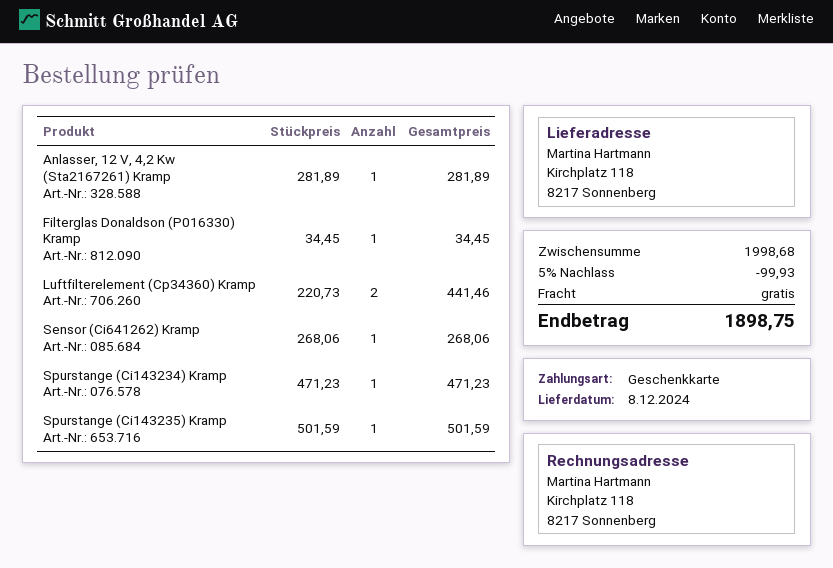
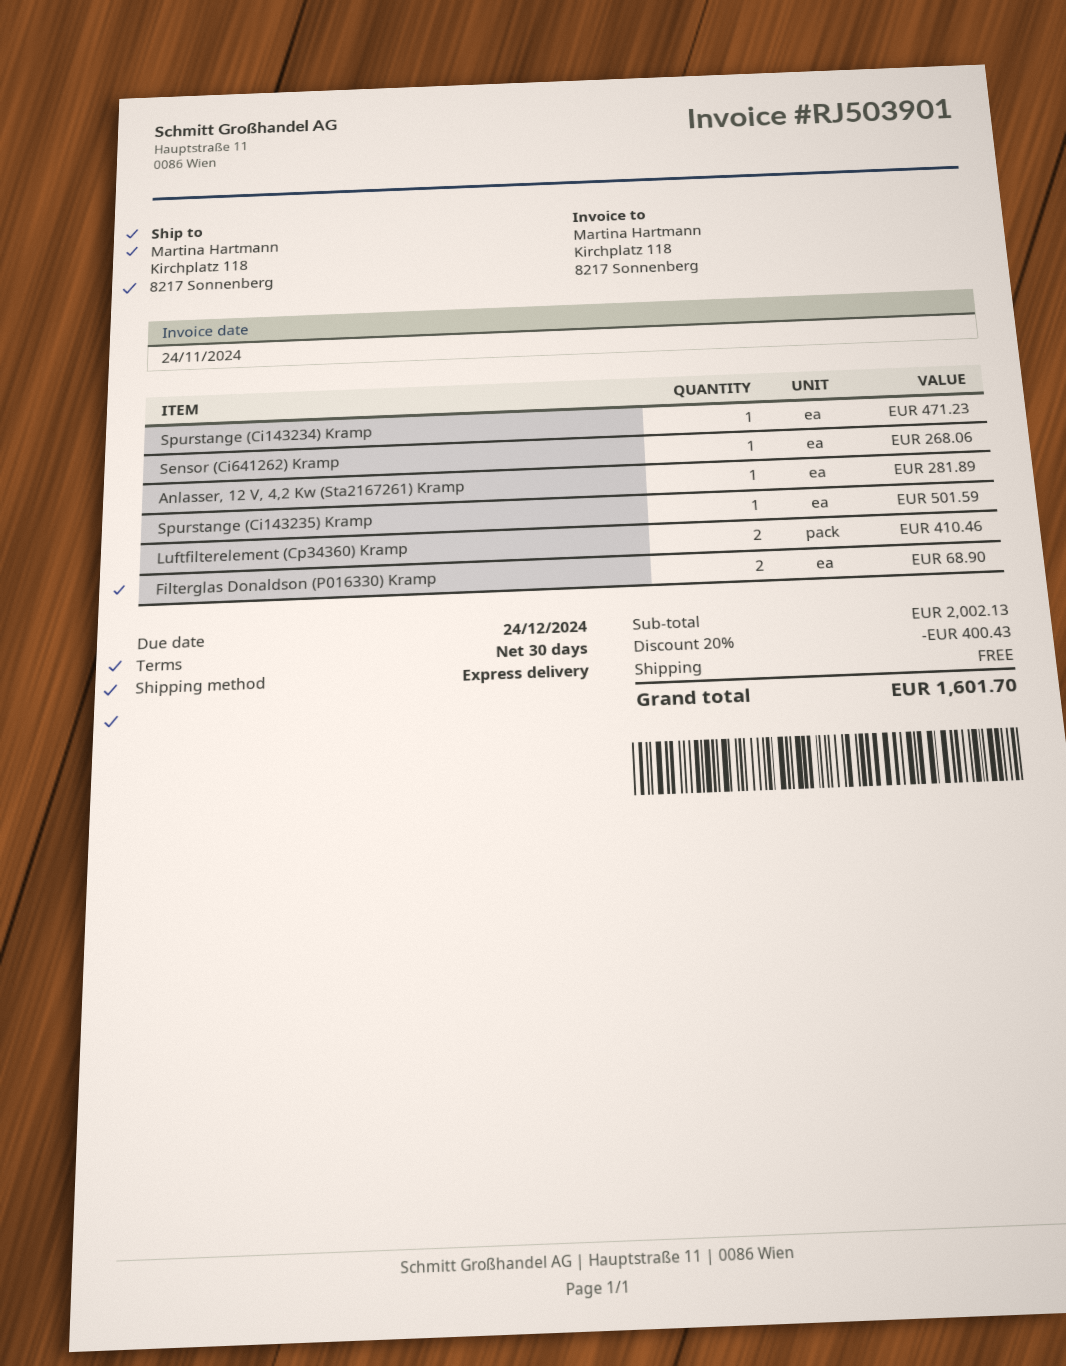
Filterglas Donaldson (P016330) Kramp: 1 for 34.45 -> 2 for 68.90
Luftfilterelement (Cp34360) Kramp: 2 for 441.46 -> 2 for 410.46
subtotal: 1998.68 -> 2002.13
discount: 5% = 99.93 -> 20% = 400.43
total: 1898.75 -> 1601.70

